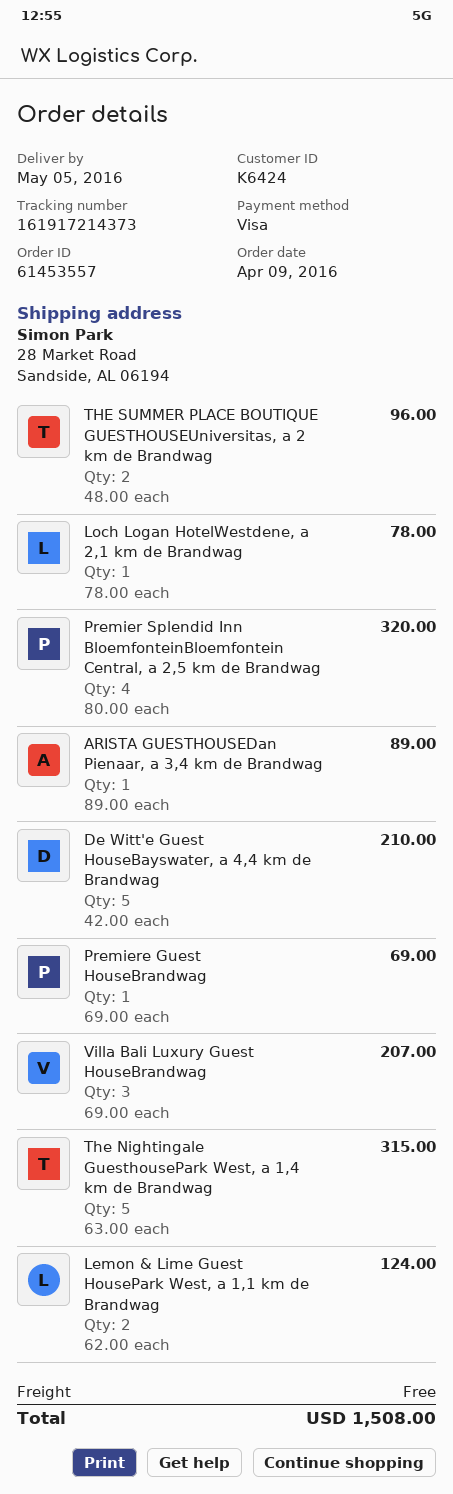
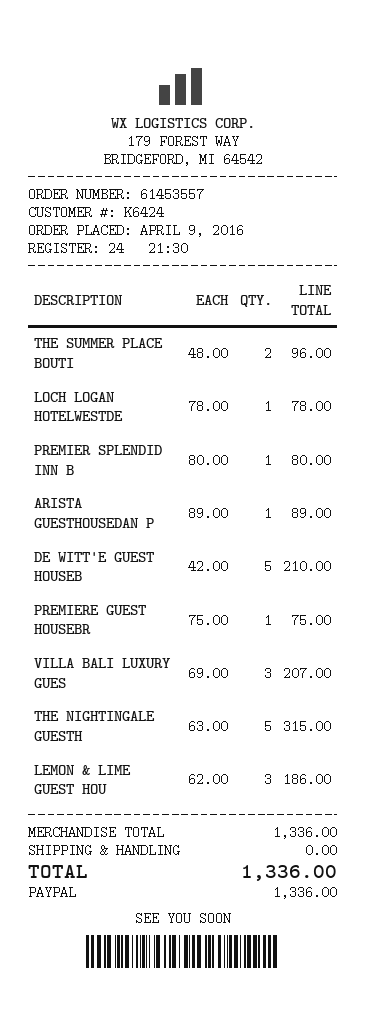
payment method: Visa -> PayPal
Premier Splendid Inn BloemfonteinBloemfontein Central, a 2,5 km de Brandwag: 4 x 80.00 = 320.00 -> 1 x 80.00 = 80.00
Premiere Guest HouseBrandwag: 1 x 69.00 = 69.00 -> 1 x 75.00 = 75.00
Lemon & Lime Guest HousePark West, a 1,1 km de Brandwag: 2 x 62.00 = 124.00 -> 3 x 62.00 = 186.00
total: 1508.00 -> 1336.00

